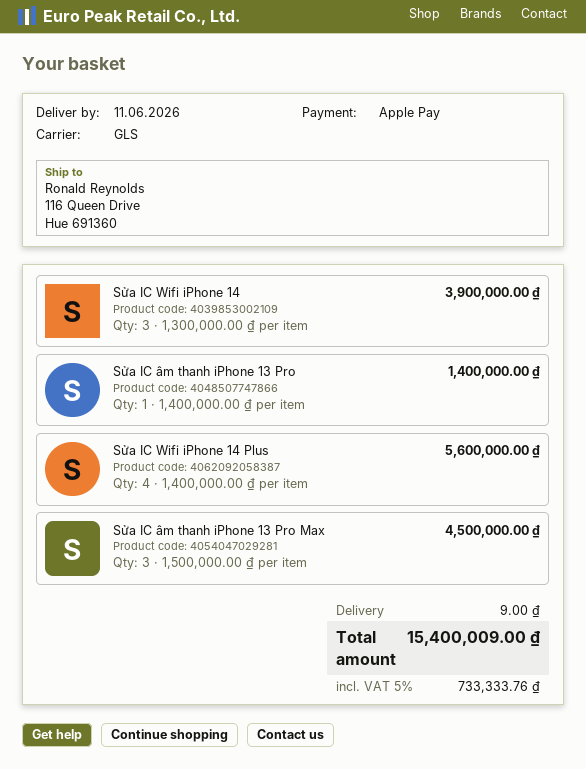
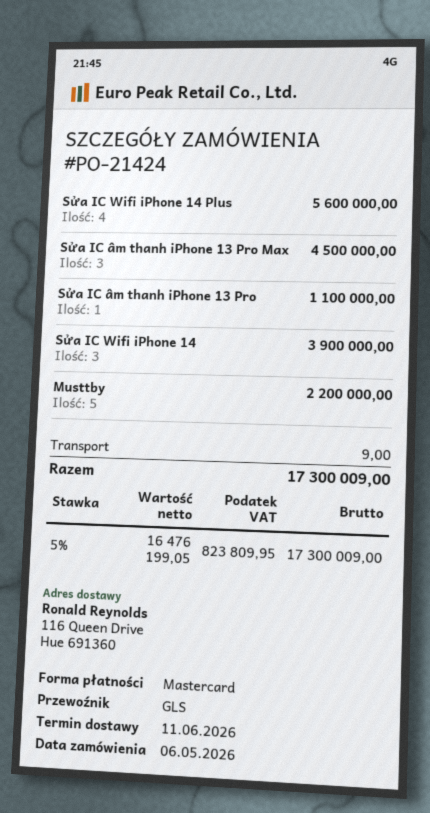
payment method: Apple Pay -> Mastercard
Sửa IC âm thanh iPhone 13 Pro: 1 for 1400000.00 -> 1 for 1100000.00
Musttby: none -> 5 for 2200000.00
tax: 5% = 733333.76 -> 5% = 823809.95
total: 15400009.00 -> 17300009.00

